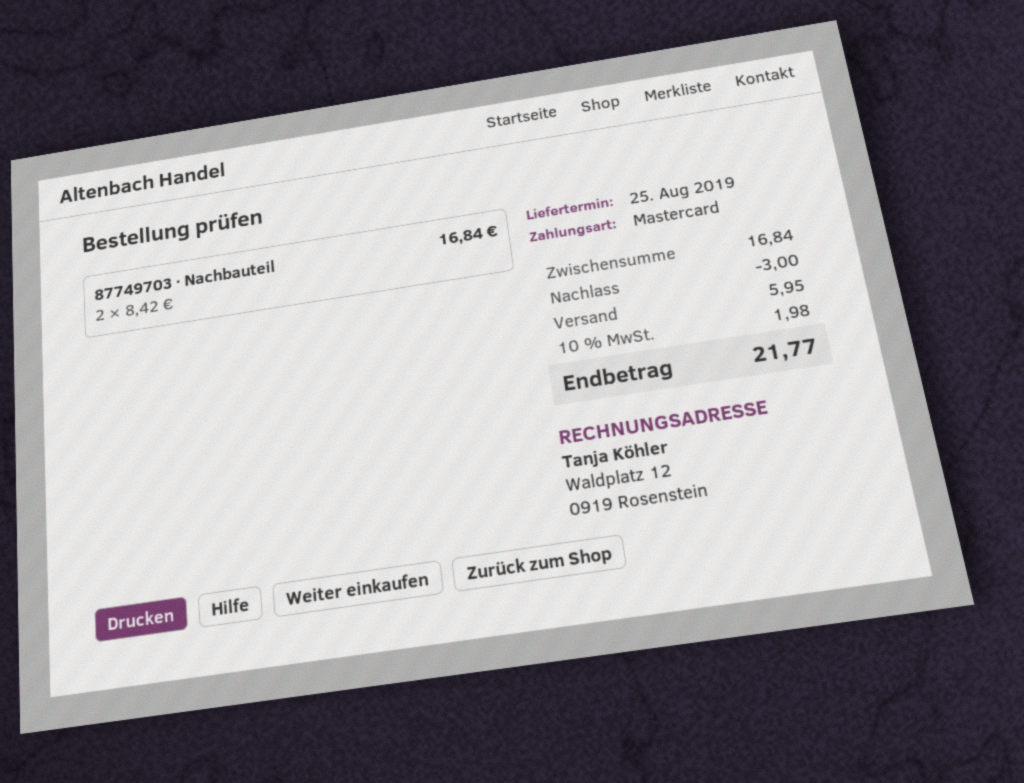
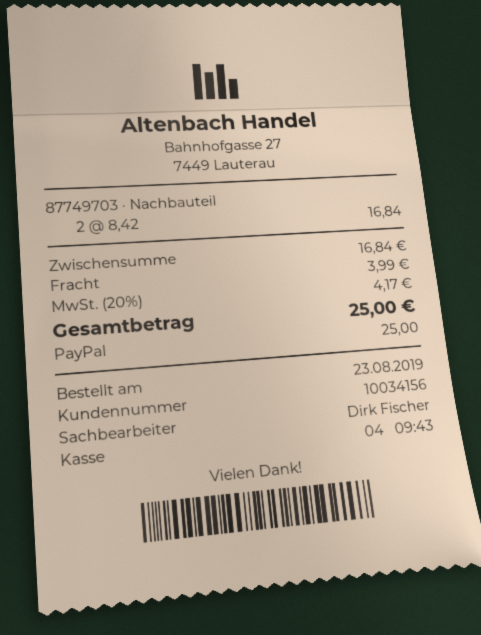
payment method: Mastercard -> PayPal
discount: 3.00 -> none
shipping: 5.95 -> 3.99
tax: 10% = 1.98 -> 20% = 4.17
total: 21.77 -> 25.00

